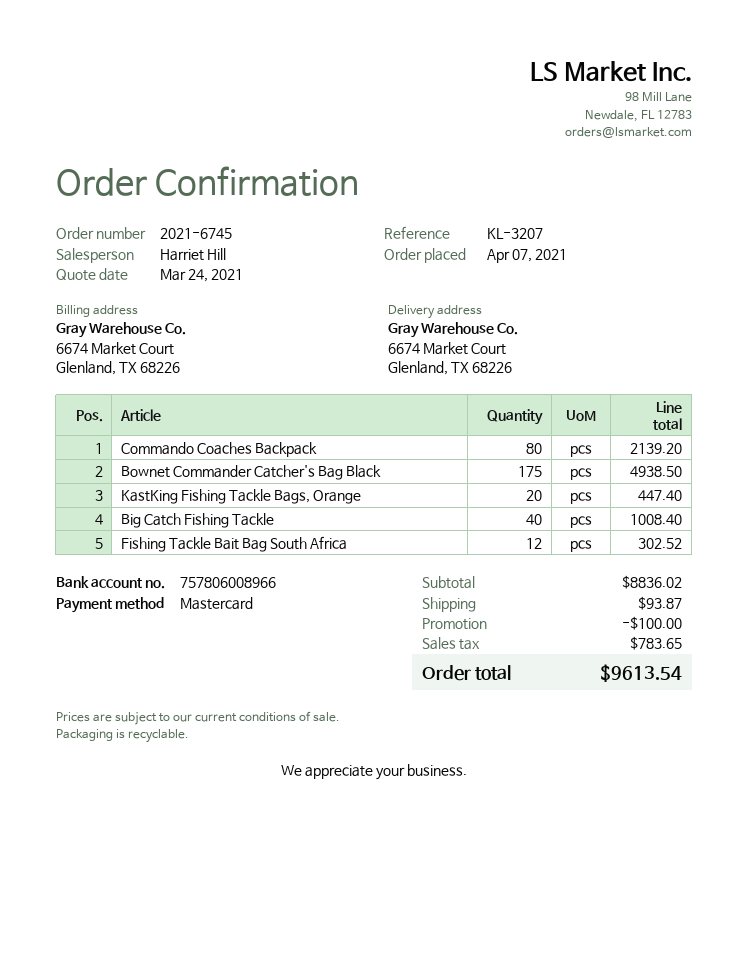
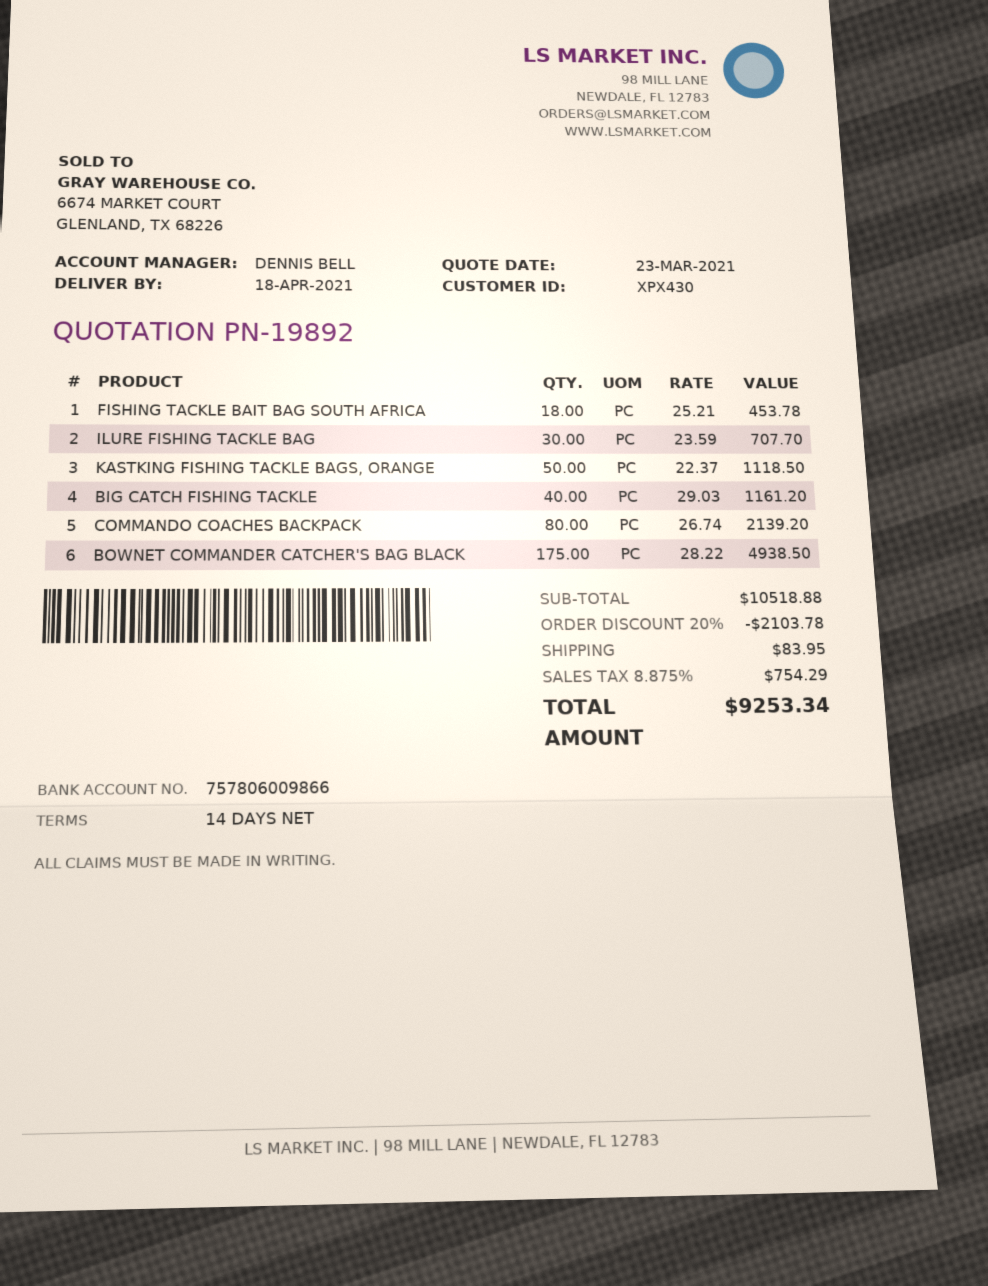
quote date: 2021-03-24 -> 2021-03-23
sales rep: Harriet Hill -> DENNIS BELL
bank account: 757806008966 -> 757806009866
KastKing Fishing Tackle Bags, Orange: 20 for 447.40 -> 50 for 1118.50
Big Catch Fishing Tackle: 40 for 1008.40 -> 40 for 1161.20
Fishing Tackle Bait Bag South Africa: 12 for 302.52 -> 18 for 453.78
ILURE FISHING TACKLE BAG: none -> 30 for 707.70
subtotal: 8836.02 -> 10518.88
discount: 100.00 -> 2103.78
shipping: 93.87 -> 83.95
tax: 783.65 -> 754.29
total: 9613.54 -> 9253.34

